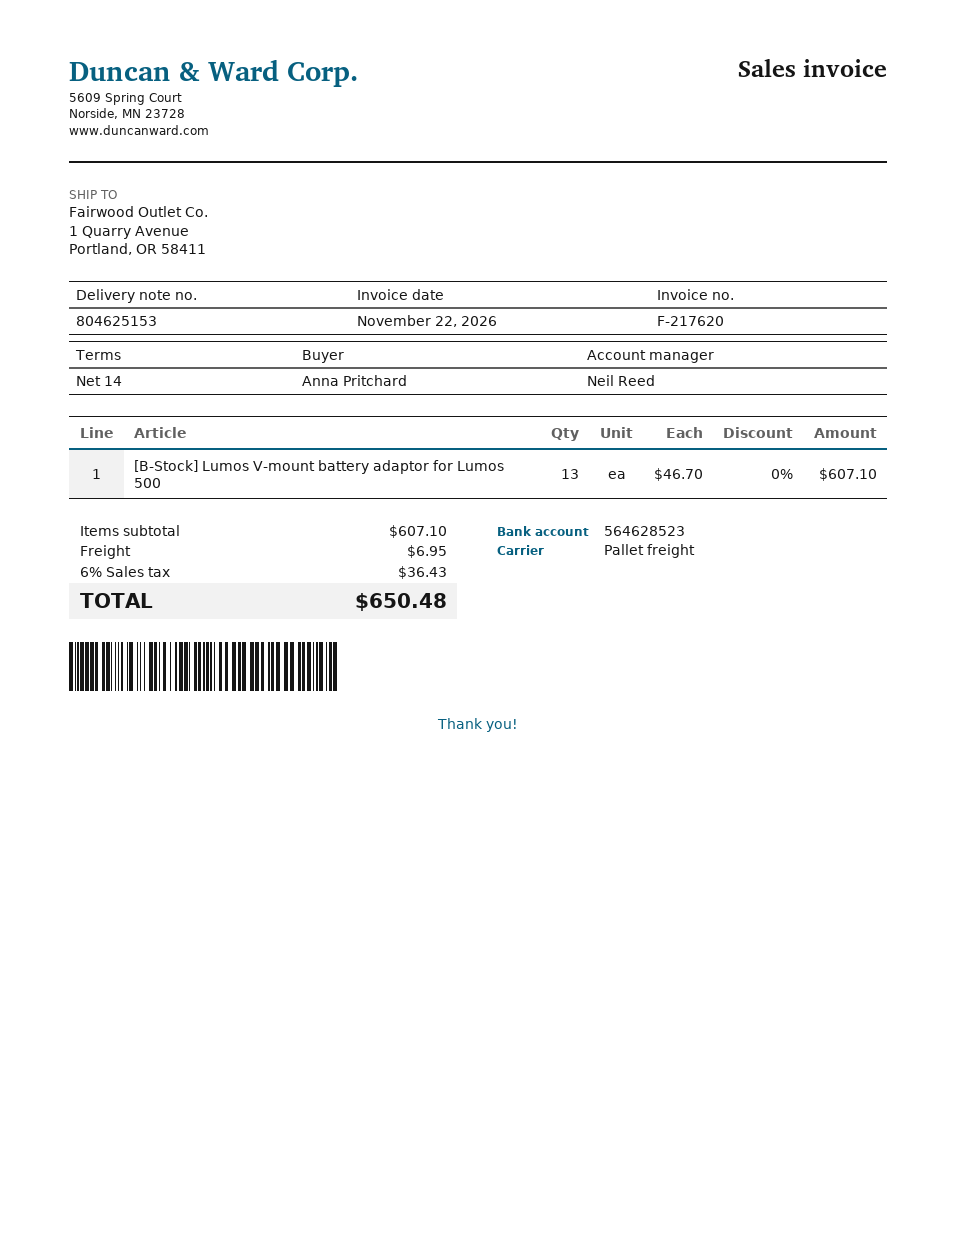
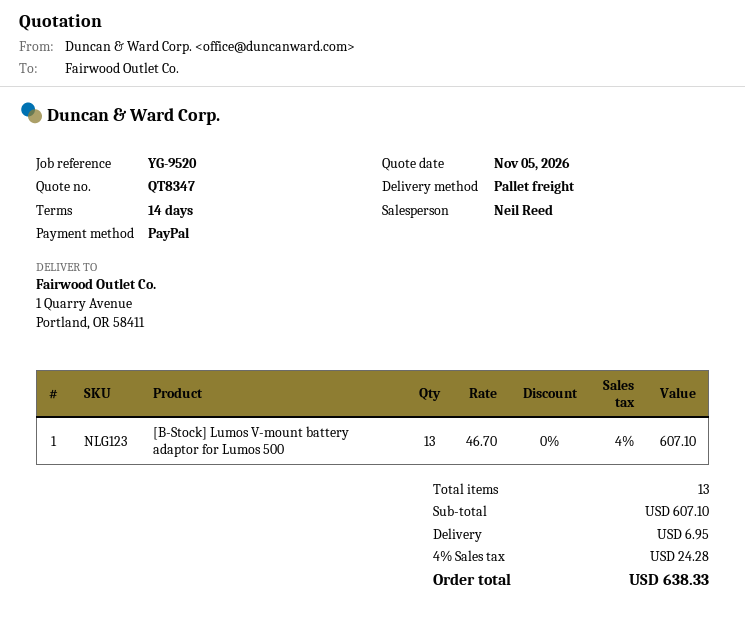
tax: 6% = 36.43 -> 4% = 24.28
total: 650.48 -> 638.33

